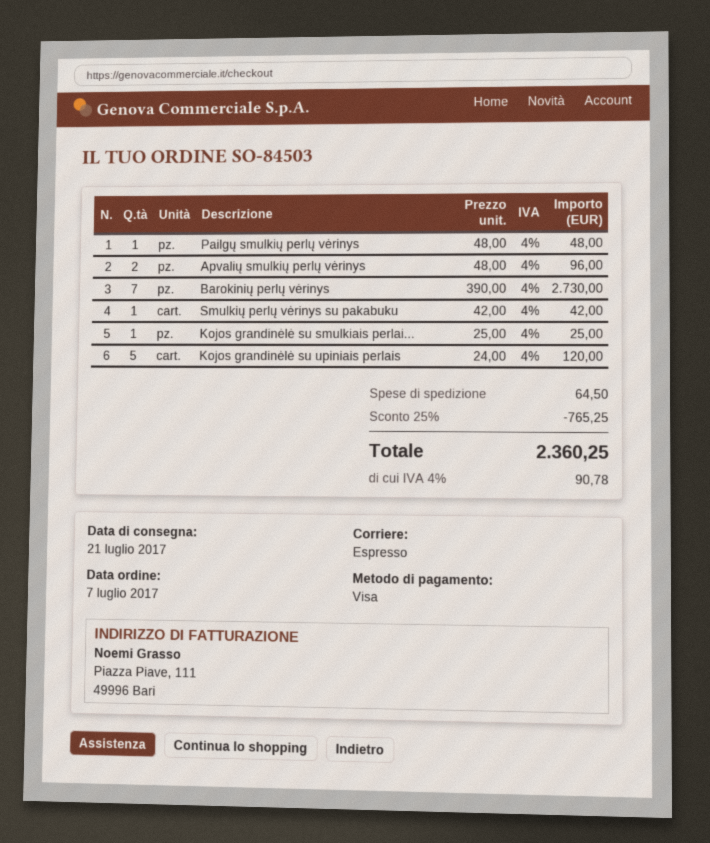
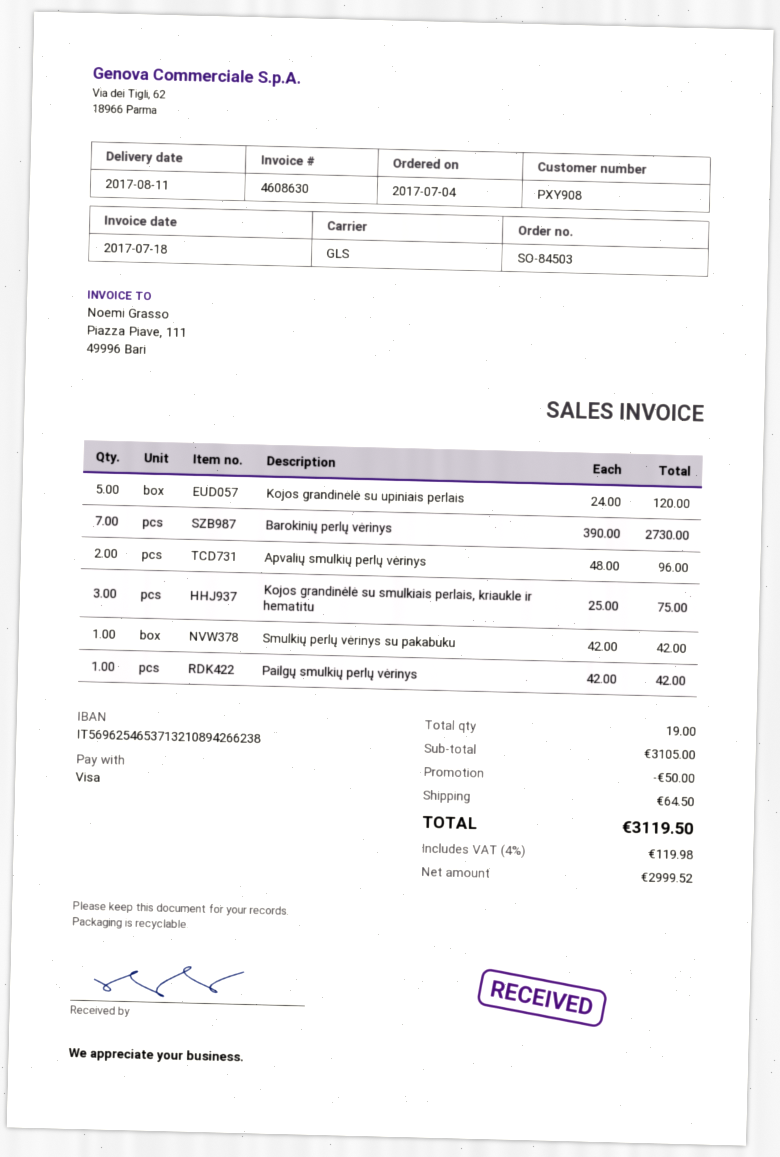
order date: 2017-07-07 -> 2017-07-04
delivery date: 2017-07-21 -> 2017-08-11
shipping method: express -> GLS
Pailgų smulkių perlų vėrinys: 1 x 48.00 = 48.00 -> 1 x 42.00 = 42.00
Kojos grandinėlė su smulkiais perlai...: 1 x 25.00 = 25.00 -> 3 x 25.00 = 75.00
discount: 765.25 -> 50.00
tax: 4% = 90.78 -> 4% = 119.98
total: 2360.25 -> 3119.50

